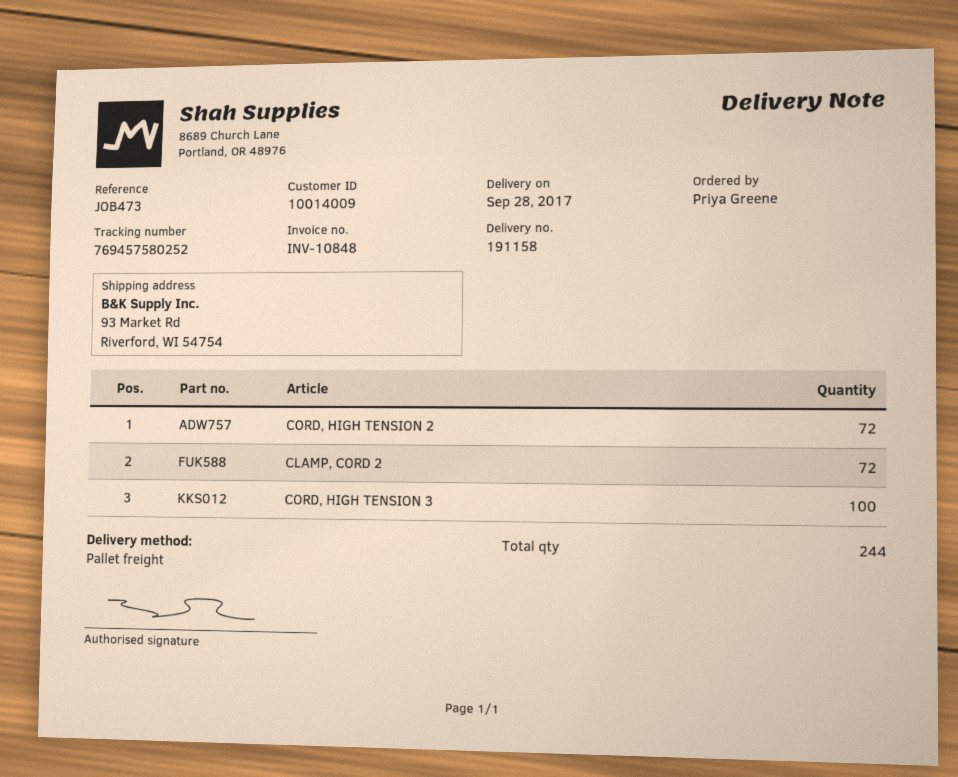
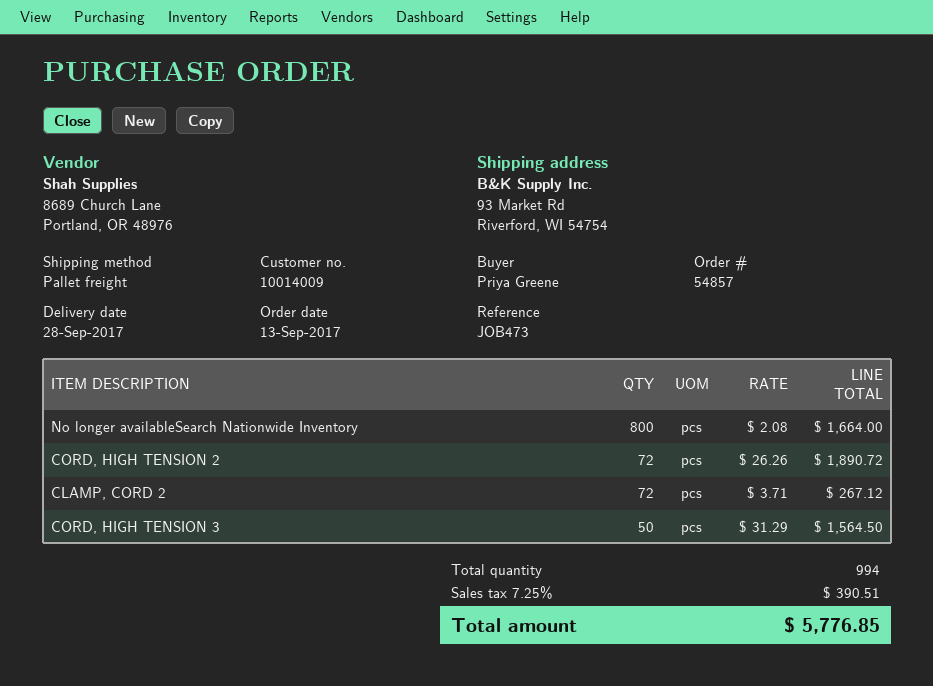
CORD, HIGH TENSION 3: 100 -> 50
No longer availableSearch Nationwide Inventory: none -> 800
total quantity: 244 -> 994

